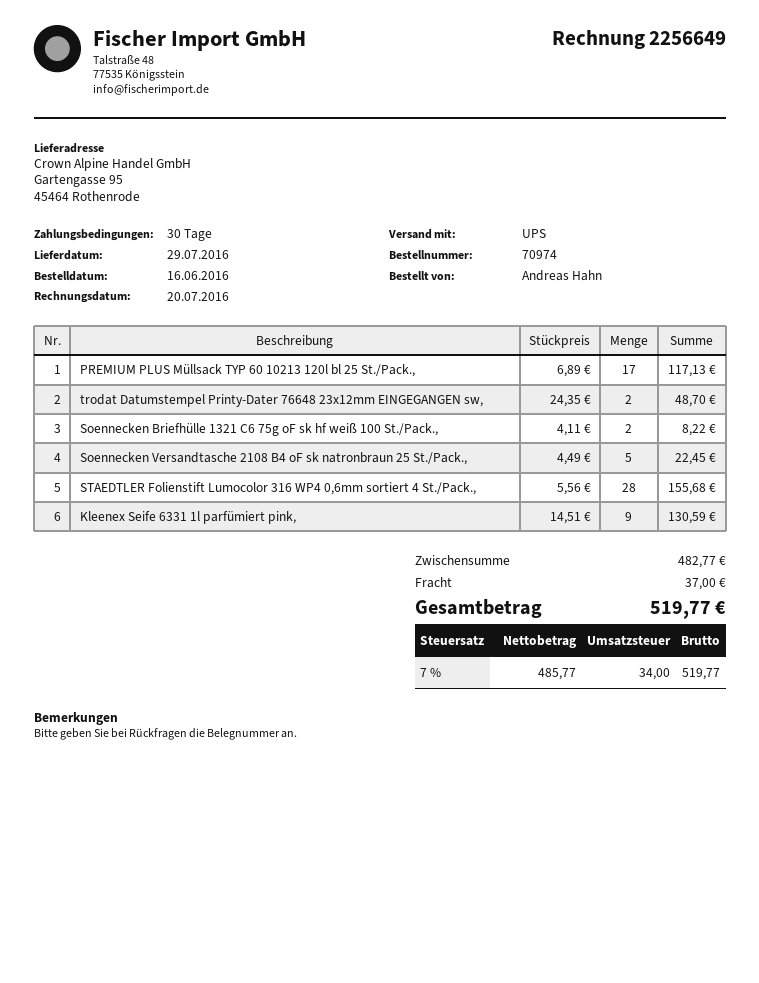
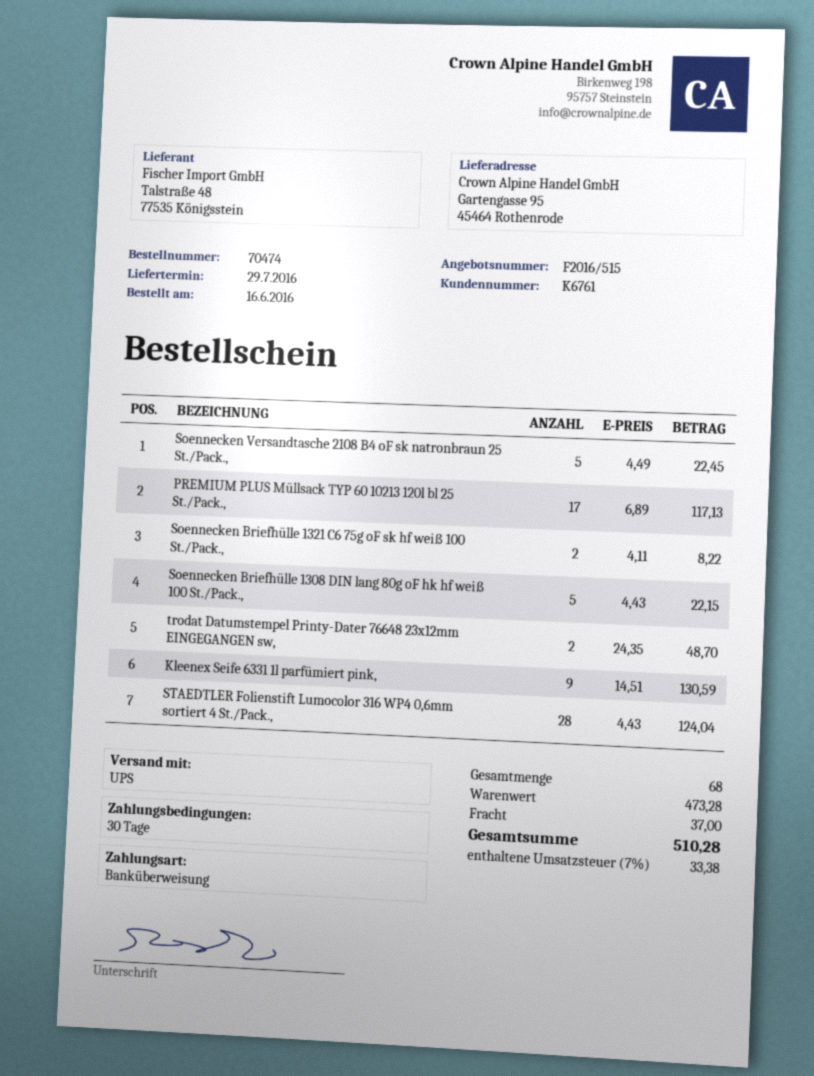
order number: 70974 -> 70474
STAEDTLER Folienstift Lumocolor 316 WP4 0,6mm sortiert 4 St./Pack.,: 28 x 5.56 = 155.68 -> 28 x 4.43 = 124.04
Soennecken Briefhülle 1308 DIN lang 80g oF hk hf weiß 100 St./Pack.,: none -> 5 x 4.43 = 22.15
subtotal: 482.77 -> 473.28
tax: 7% = 34.00 -> 7% = 33.38
total: 519.77 -> 510.28

